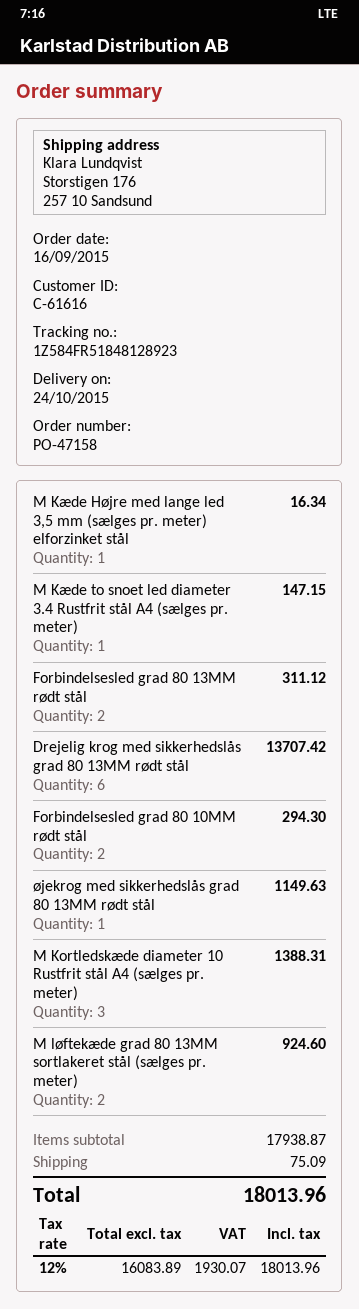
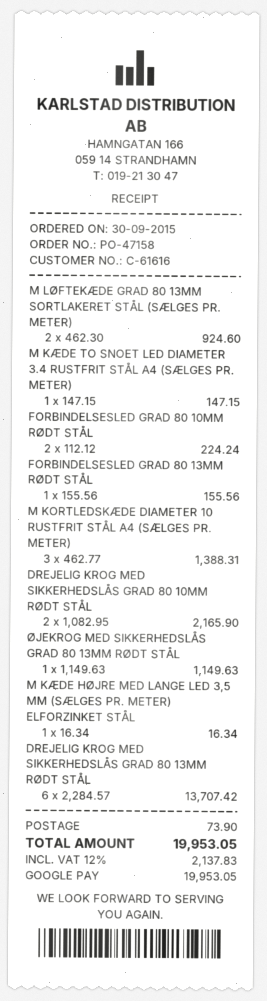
order date: 2015-09-16 -> 2015-09-30
Forbindelsesled grad 80 13MM rødt stål: 2 for 311.12 -> 1 for 155.56
Forbindelsesled grad 80 10MM rødt stål: 2 for 294.30 -> 2 for 224.24
DREJELIG KROG MED SIKKERHEDSLÅS GRAD 80 10MM RØDT STÅL: none -> 2 for 2165.90
shipping: 75.09 -> 73.90
tax: 12% = 1930.07 -> 12% = 2137.83
total: 18013.96 -> 19953.05

